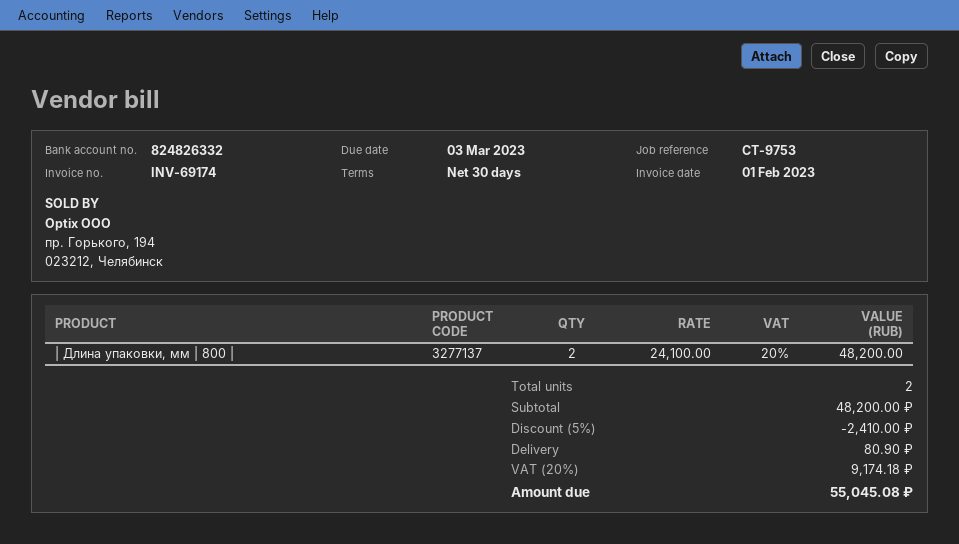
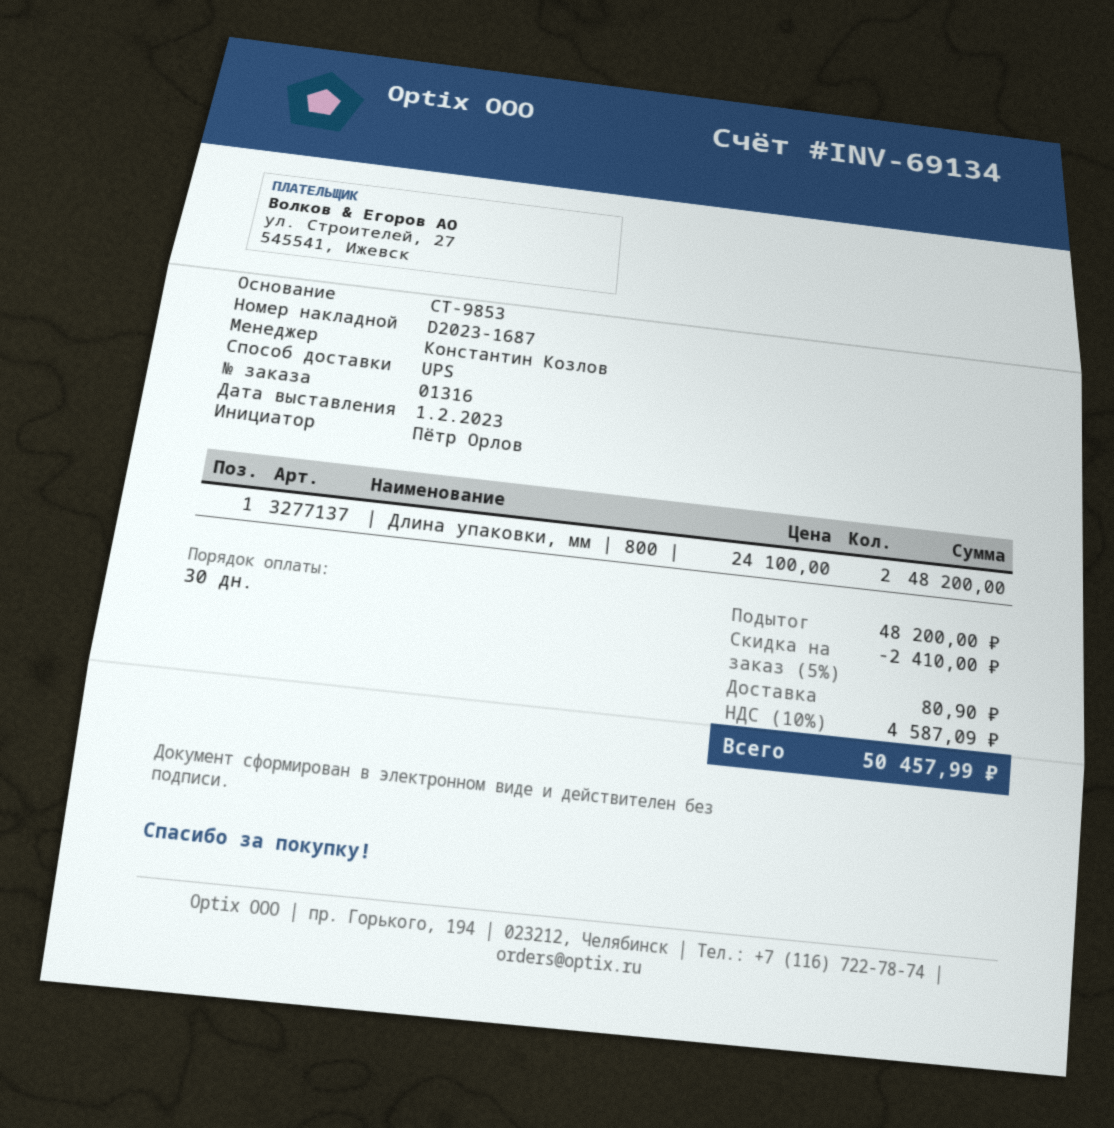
invoice number: INV-69174 -> INV-69134
reference: CT-9753 -> CT-9853
tax: 20% = 9174.18 -> 10% = 4587.09
total: 55045.08 -> 50457.99

